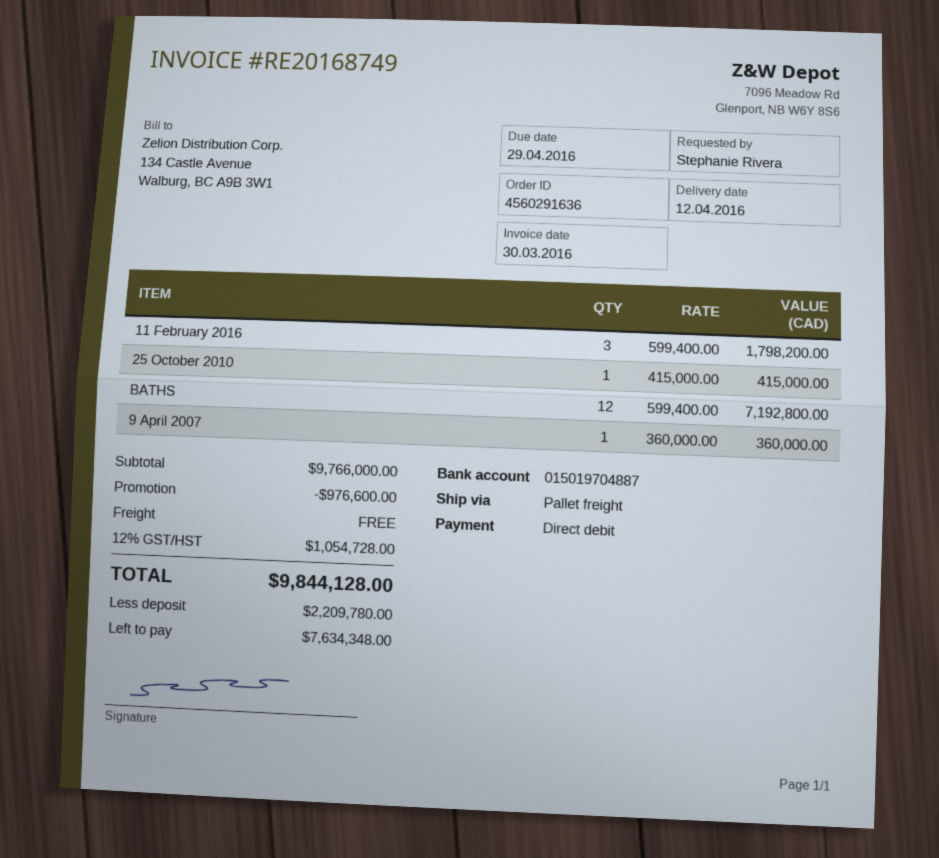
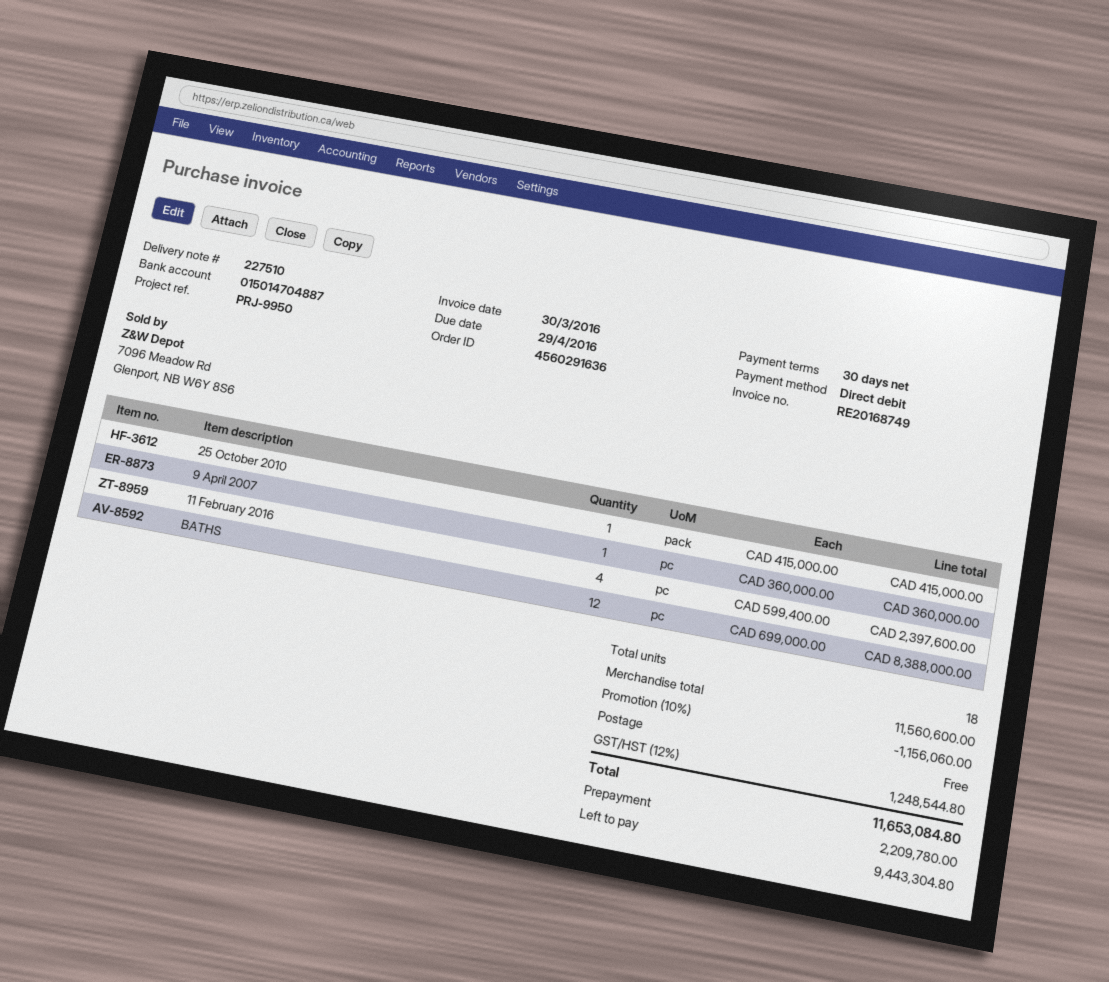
bank account: 015019704887 -> 015014704887
11 February 2016: 3 x 599400.00 = 1798200.00 -> 4 x 599400.00 = 2397600.00
BATHS: 12 x 599400.00 = 7192800.00 -> 12 x 699000.00 = 8388000.00
subtotal: 9766000.00 -> 11560600.00
discount: 976600.00 -> 1156060.00
tax: 12% = 1054728.00 -> 12% = 1248544.80
total: 9844128.00 -> 11653084.80
balance: 7634348.00 -> 9443304.80

